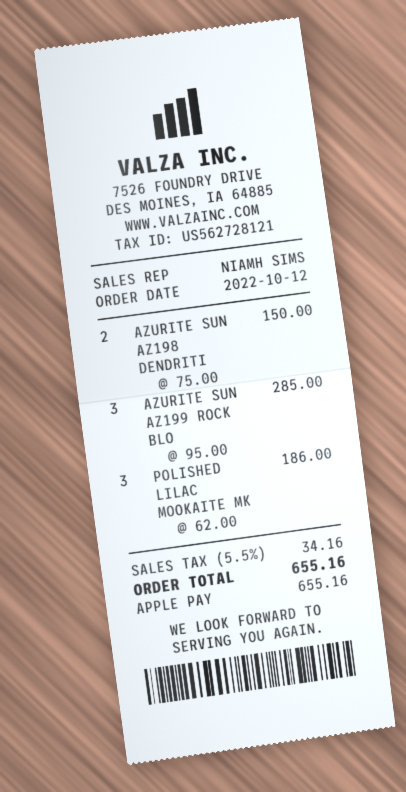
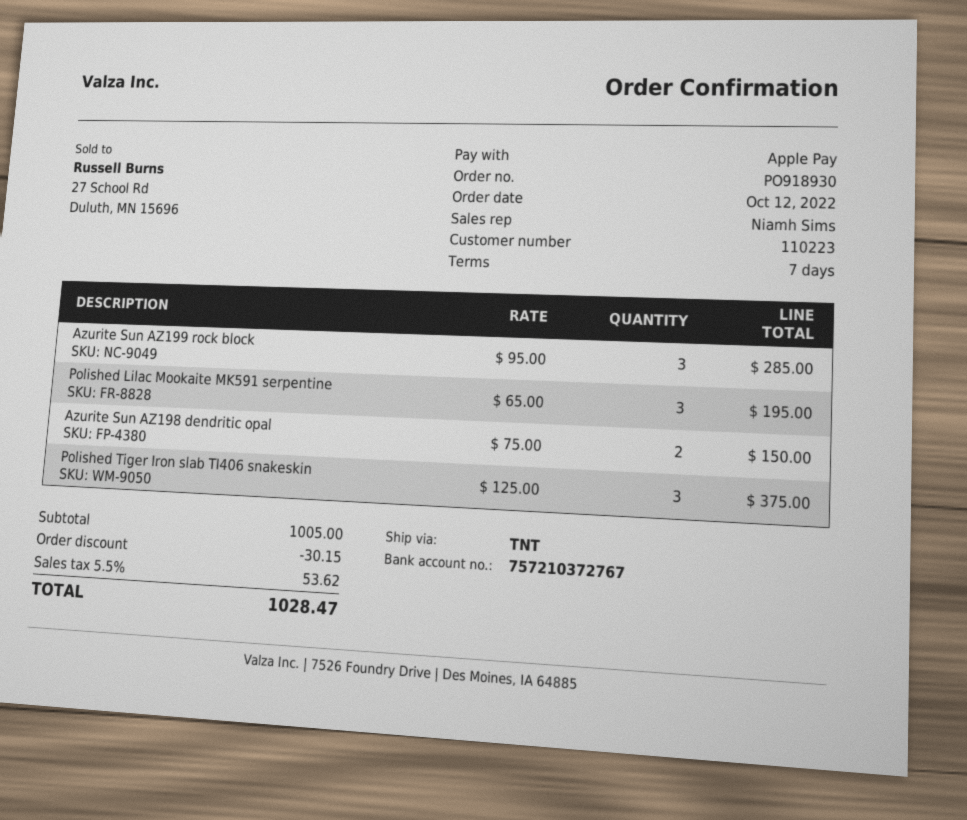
POLISHED LILAC MOOKAITE MK: 3 x 62.00 = 186.00 -> 3 x 65.00 = 195.00
Polished Tiger Iron slab TI406 snakeskin: none -> 3 x 125.00 = 375.00
discount: none -> 30.15
tax: 5.5% = 34.16 -> 5.5% = 53.62
total: 655.16 -> 1028.47

